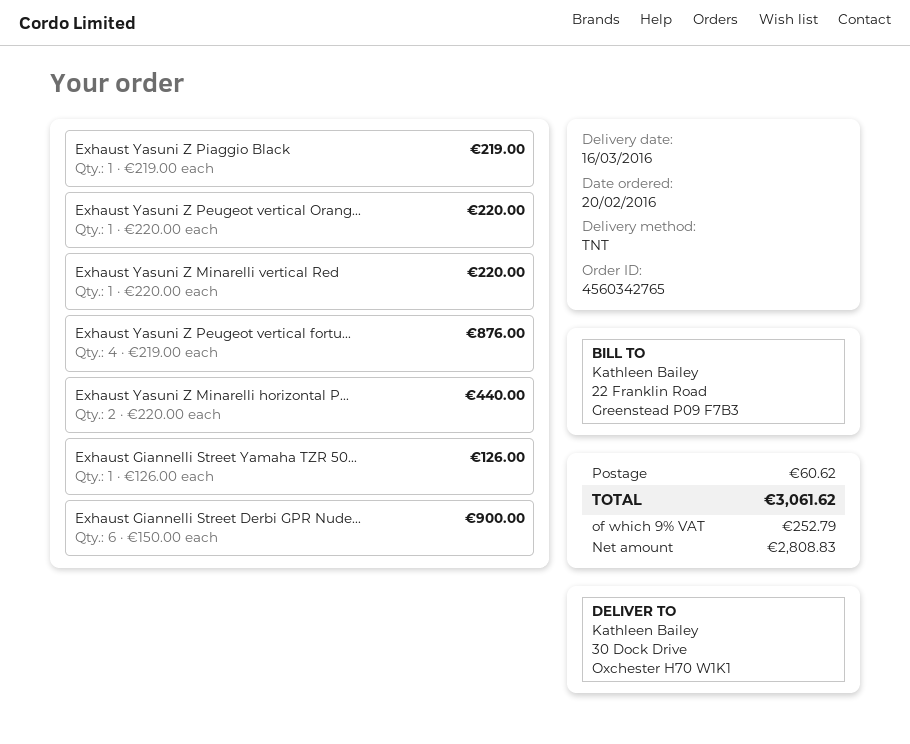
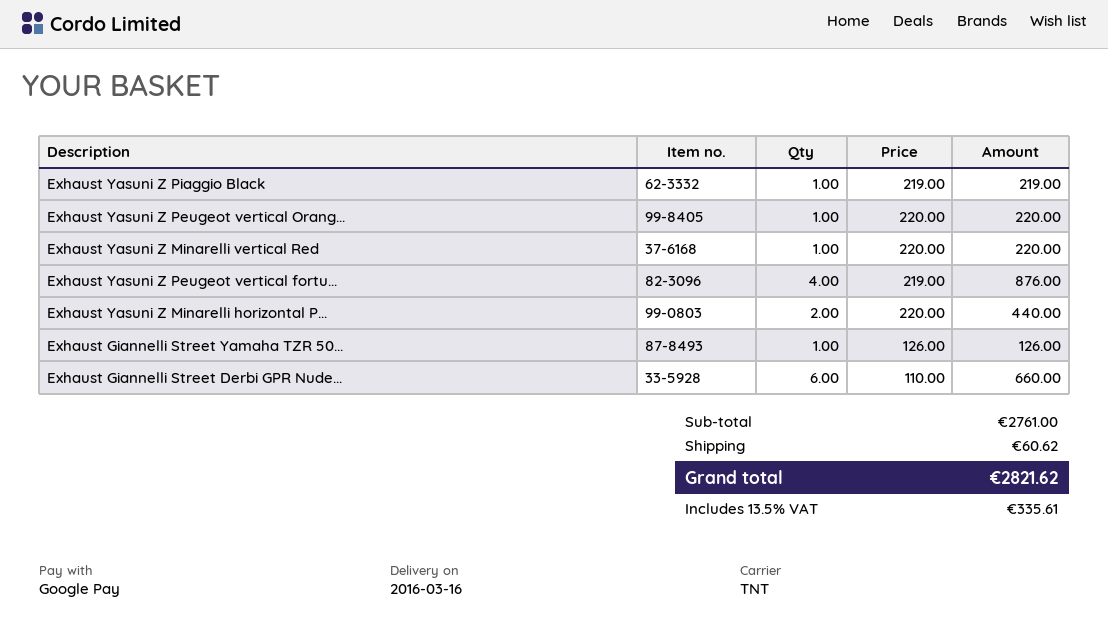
Exhaust Giannelli Street Derbi GPR Nude...: 6 x 150.00 = 900.00 -> 6 x 110.00 = 660.00
tax: 9% = 252.79 -> 13.5% = 335.61
total: 3061.62 -> 2821.62

